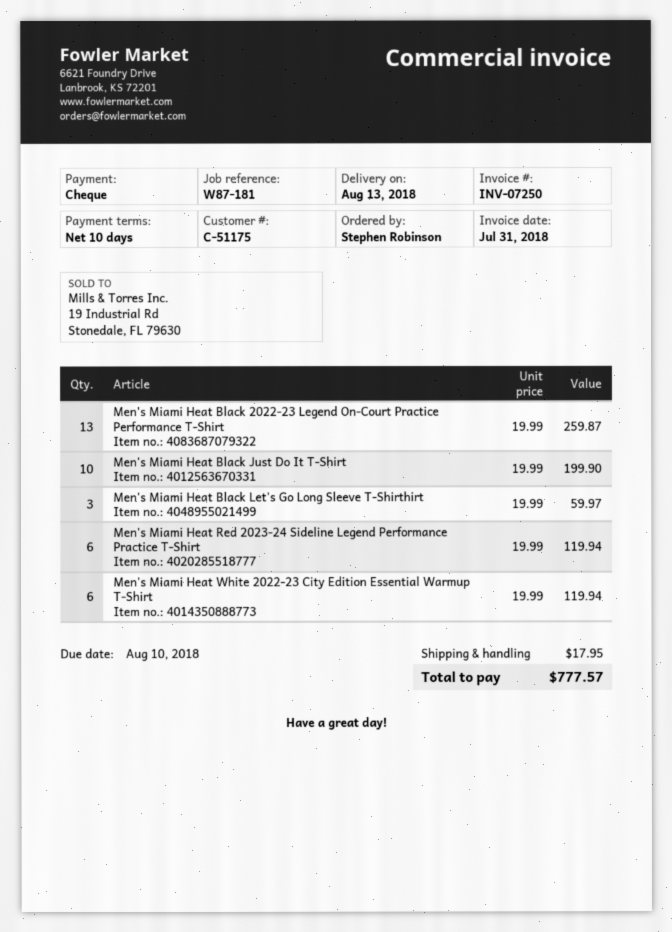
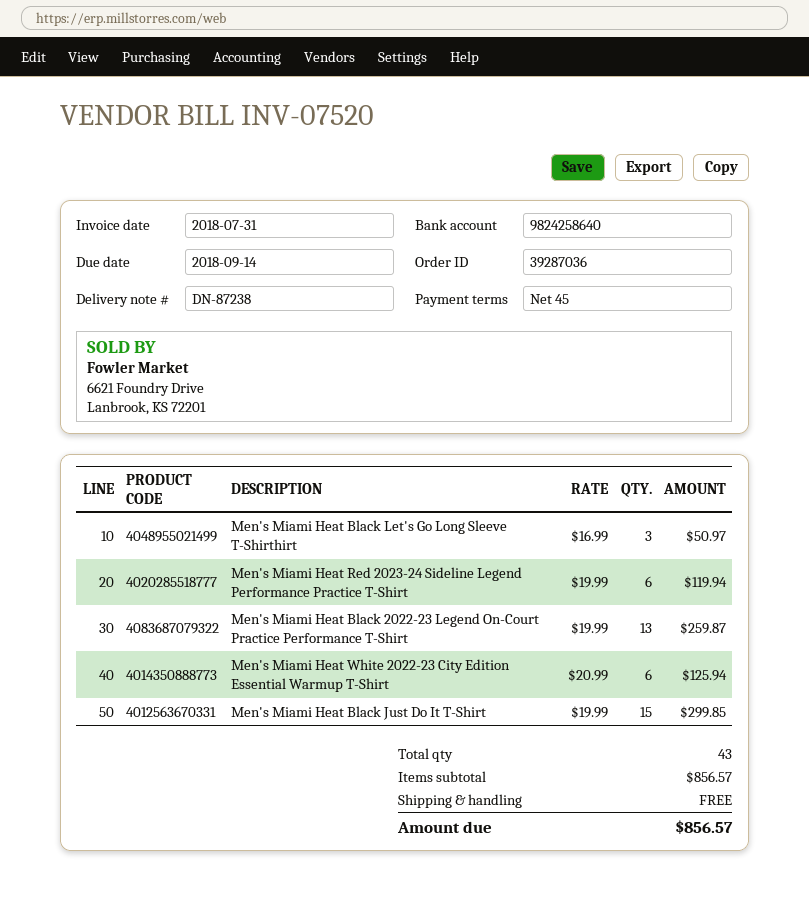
invoice number: INV-07250 -> INV-07520
payment terms: 10 days -> 45 days
due date: 2018-08-10 -> 2018-09-14
Men's Miami Heat Black Just Do It T-Shirt: 10 x 19.99 = 199.90 -> 15 x 19.99 = 299.85
Men's Miami Heat Black Let's Go Long Sleeve T-Shirthirt: 3 x 19.99 = 59.97 -> 3 x 16.99 = 50.97
Men's Miami Heat White 2022-23 City Edition Essential Warmup T-Shirt: 6 x 19.99 = 119.94 -> 6 x 20.99 = 125.94
shipping: 17.95 -> 0.00
total: 777.57 -> 856.57

